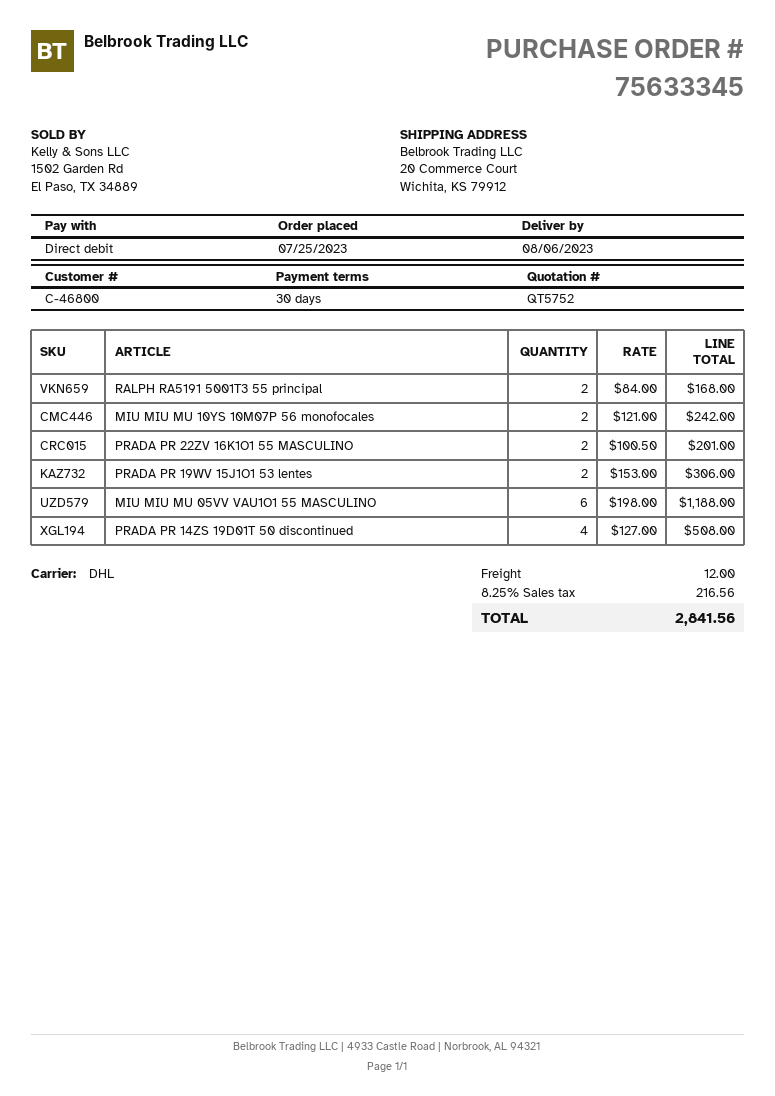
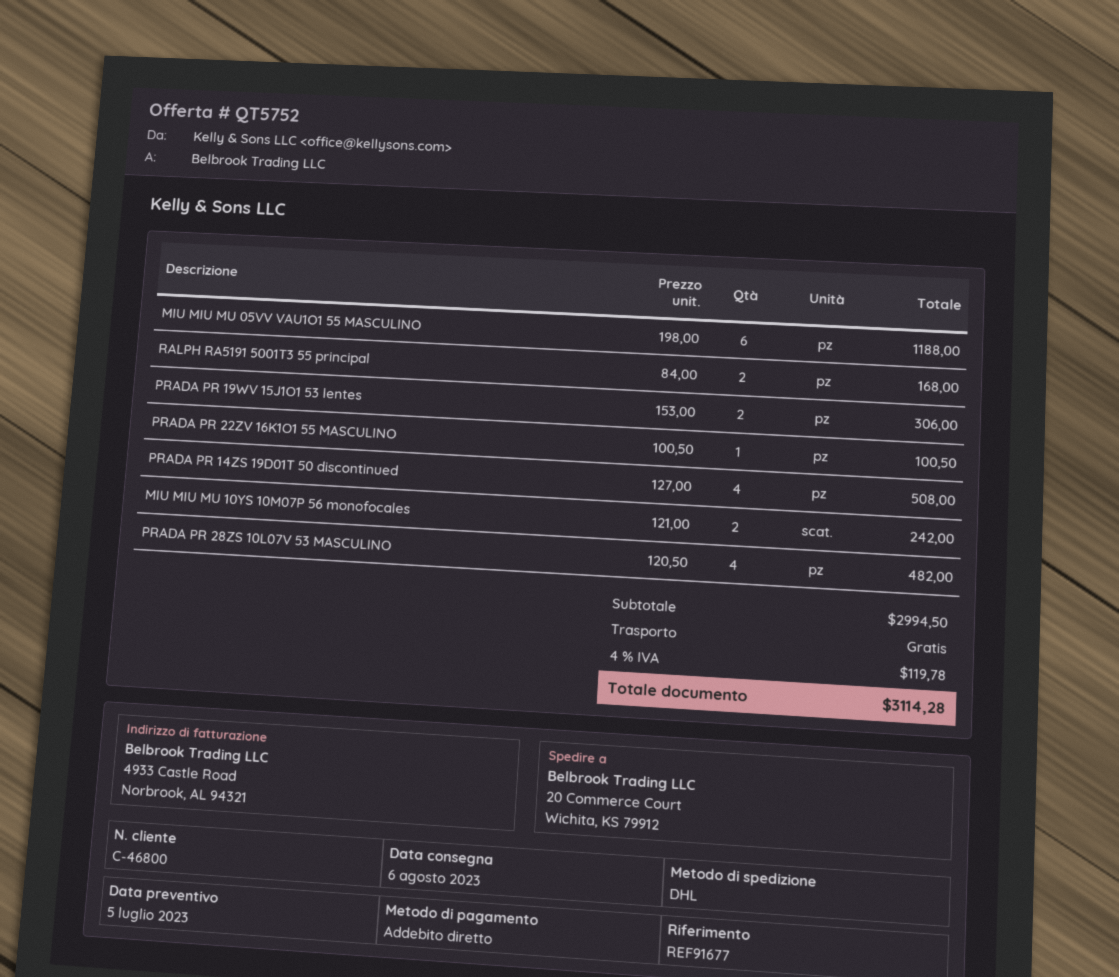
PRADA PR 22ZV 16K1O1 55 MASCULINO: 2 x 100.50 = 201.00 -> 1 x 100.50 = 100.50
PRADA PR 28ZS 10L07V 53 MASCULINO: none -> 4 x 120.50 = 482.00
shipping: 12.00 -> 0.00
tax: 8.25% = 216.56 -> 4% = 119.78
total: 2841.56 -> 3114.28

